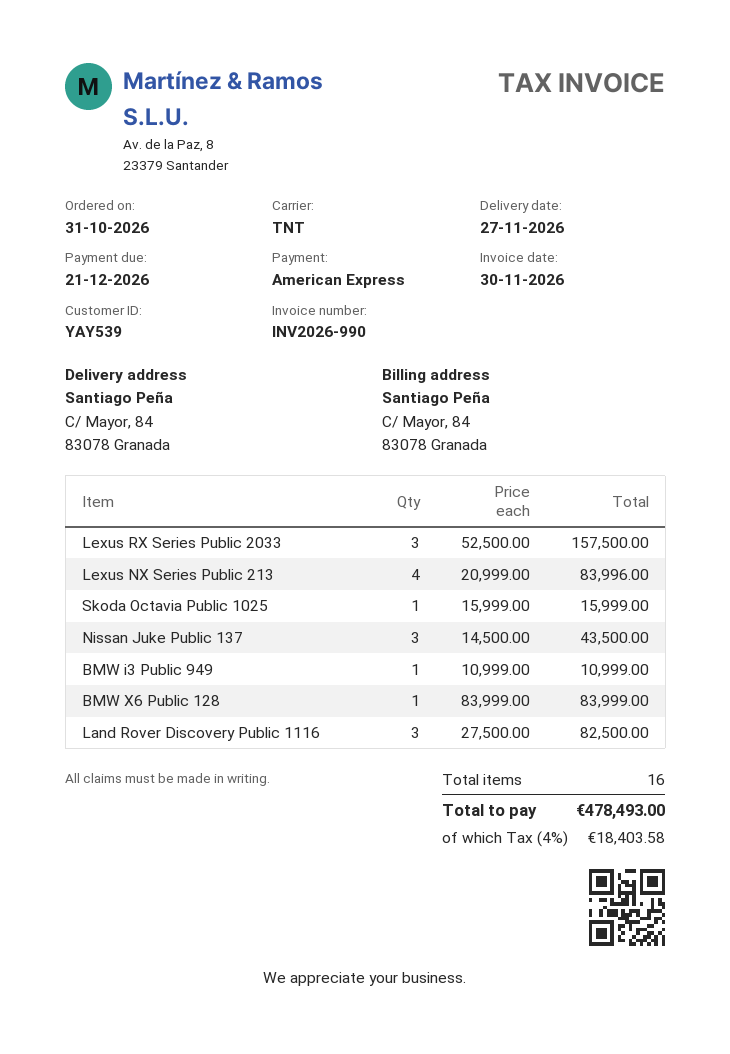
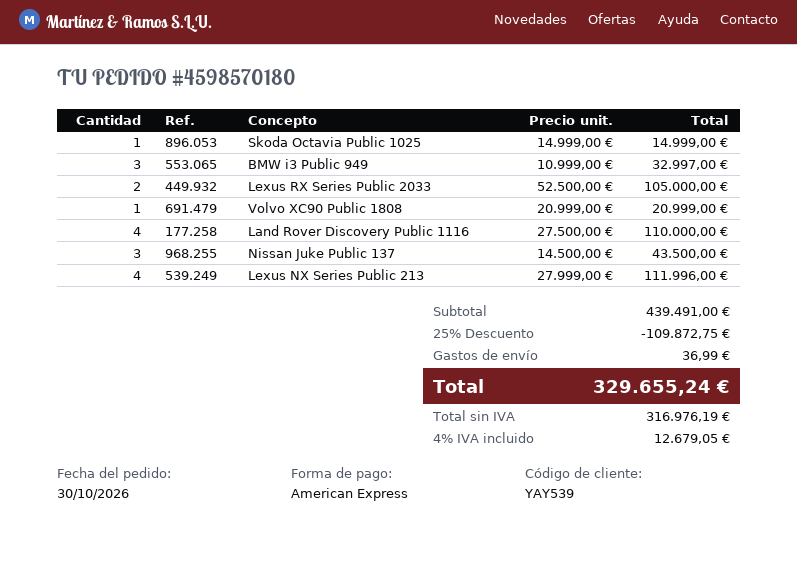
order date: 2026-10-31 -> 2026-10-30
Lexus RX Series Public 2033: 3 x 52500.00 = 157500.00 -> 2 x 52500.00 = 105000.00
Lexus NX Series Public 213: 4 x 20999.00 = 83996.00 -> 4 x 27999.00 = 111996.00
Skoda Octavia Public 1025: 1 x 15999.00 = 15999.00 -> 1 x 14999.00 = 14999.00
BMW i3 Public 949: 1 x 10999.00 = 10999.00 -> 3 x 10999.00 = 32997.00
BMW X6 Public 128: 1 x 83999.00 = 83999.00 -> none
Land Rover Discovery Public 1116: 3 x 27500.00 = 82500.00 -> 4 x 27500.00 = 110000.00
Volvo XC90 Public 1808: none -> 1 x 20999.00 = 20999.00
discount: none -> 25% = 109872.75
shipping: none -> 36.99
tax: 4% = 18403.58 -> 4% = 12679.05
total: 478493.00 -> 329655.24

